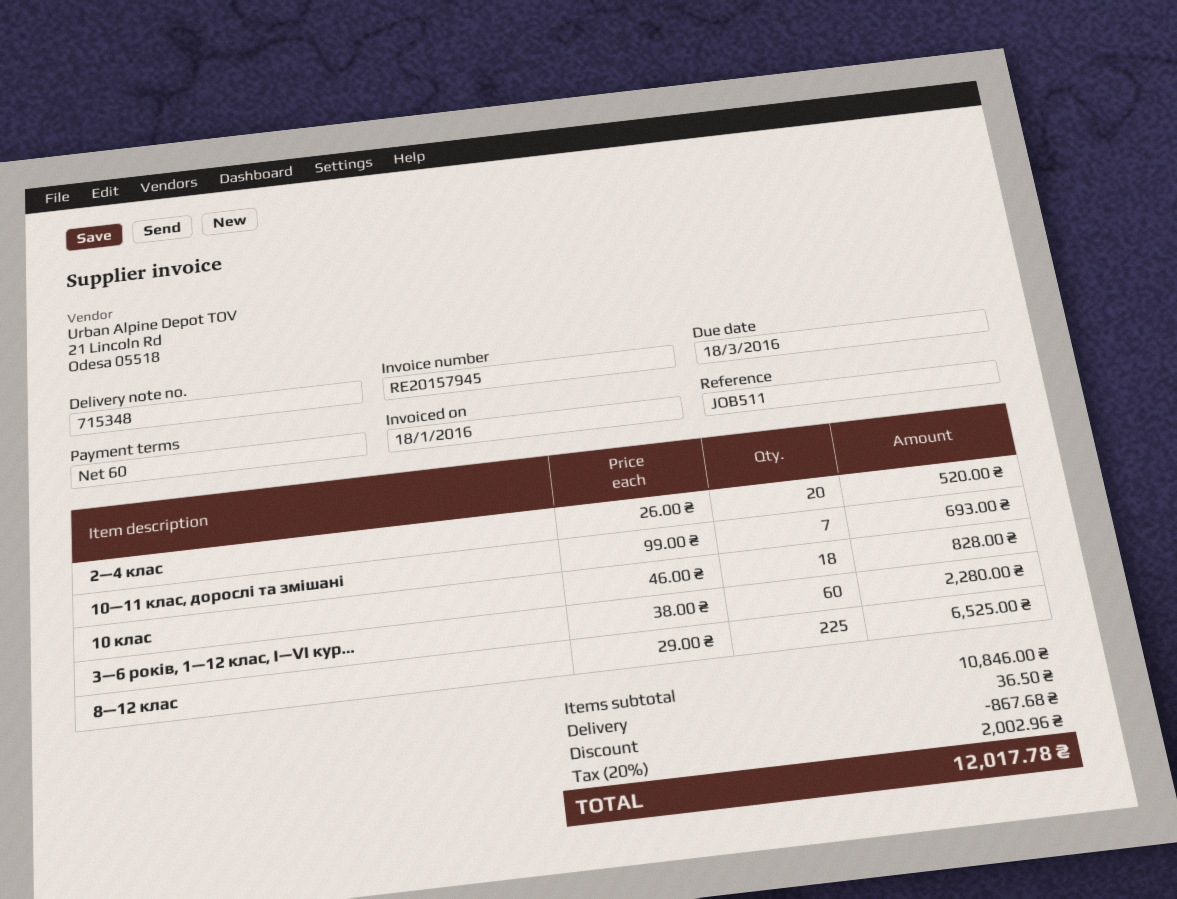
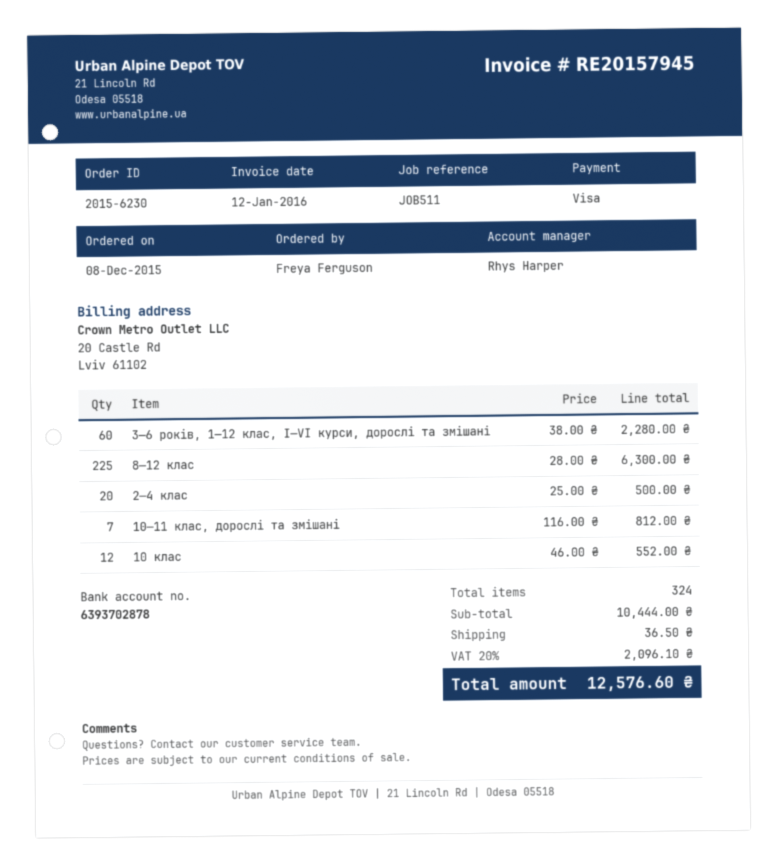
invoice date: 2016-01-18 -> 2016-01-12
2—4 клас: 20 x 26.00 = 520.00 -> 20 x 25.00 = 500.00
10—11 клас, дорослі та змішані: 7 x 99.00 = 693.00 -> 7 x 116.00 = 812.00
10 клас: 18 x 46.00 = 828.00 -> 12 x 46.00 = 552.00
8—12 клас: 225 x 29.00 = 6525.00 -> 225 x 28.00 = 6300.00
subtotal: 10846.00 -> 10444.00
discount: 867.68 -> none
tax: 20% = 2002.96 -> 20% = 2096.10
total: 12017.78 -> 12576.60

